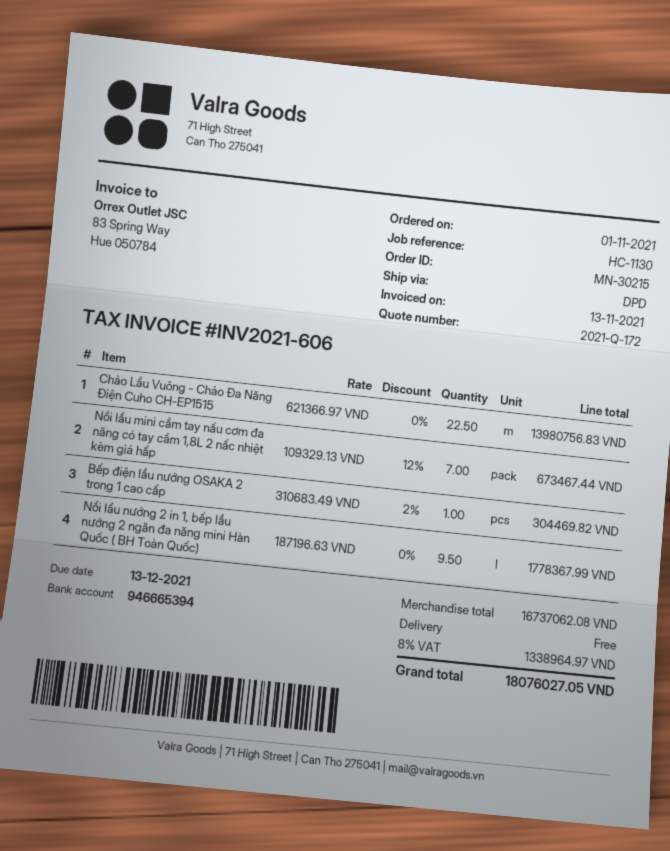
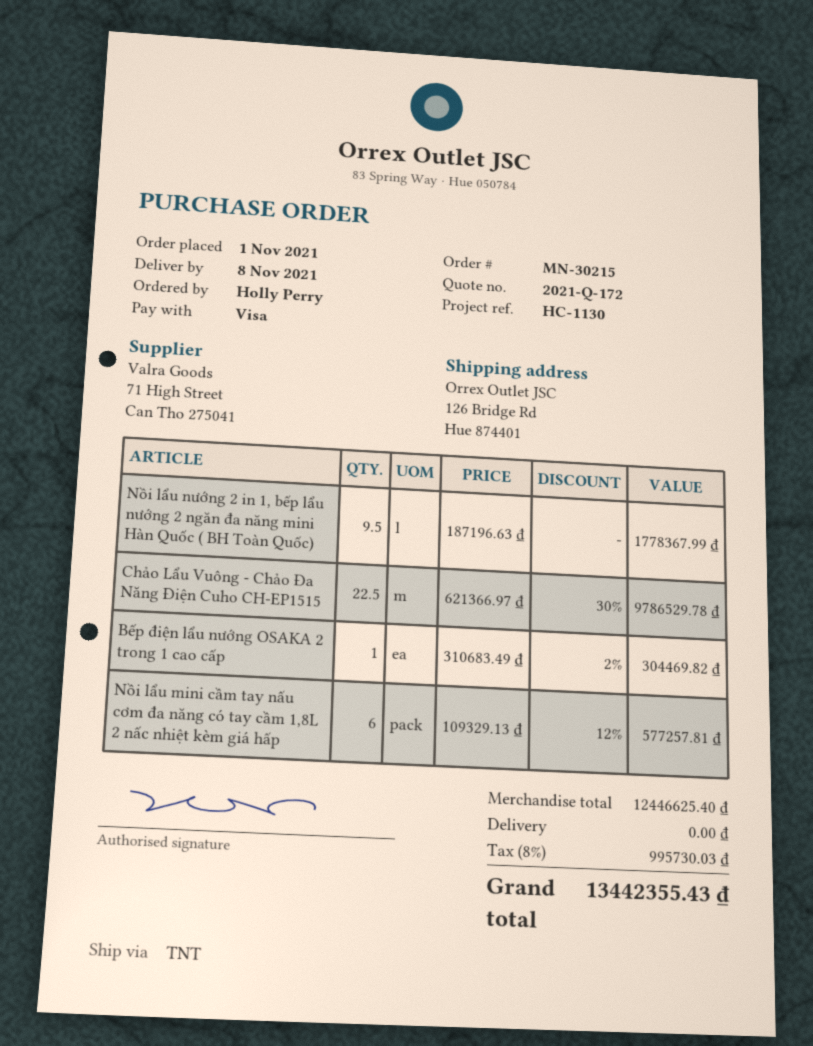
shipping method: DPD -> TNT
Chảo Lẩu Vuông - Chảo Đa Năng Điện Cuho CH-EP1515: 22.5 x 621366.97 = 13980756.83 -> 22.5 x 621366.97 - 30% = 9786529.78
Nồi lẩu mini cầm tay nấu cơm đa năng có tay cầm 1,8L 2 nấc nhiệt kèm giá hấp: 7 x 109329.13 - 12% = 673467.44 -> 6 x 109329.13 - 12% = 577257.81
subtotal: 16737062.08 -> 12446625.40
tax: 8% = 1338964.97 -> 8% = 995730.03
total: 18076027.05 -> 13442355.43

